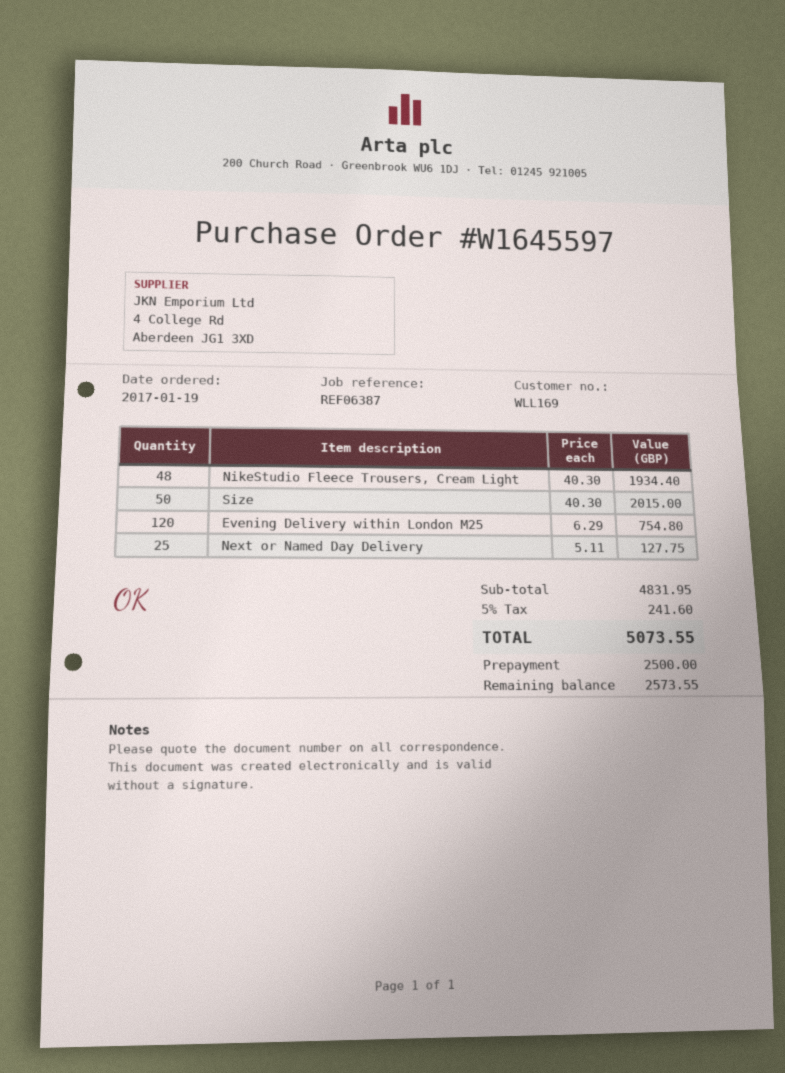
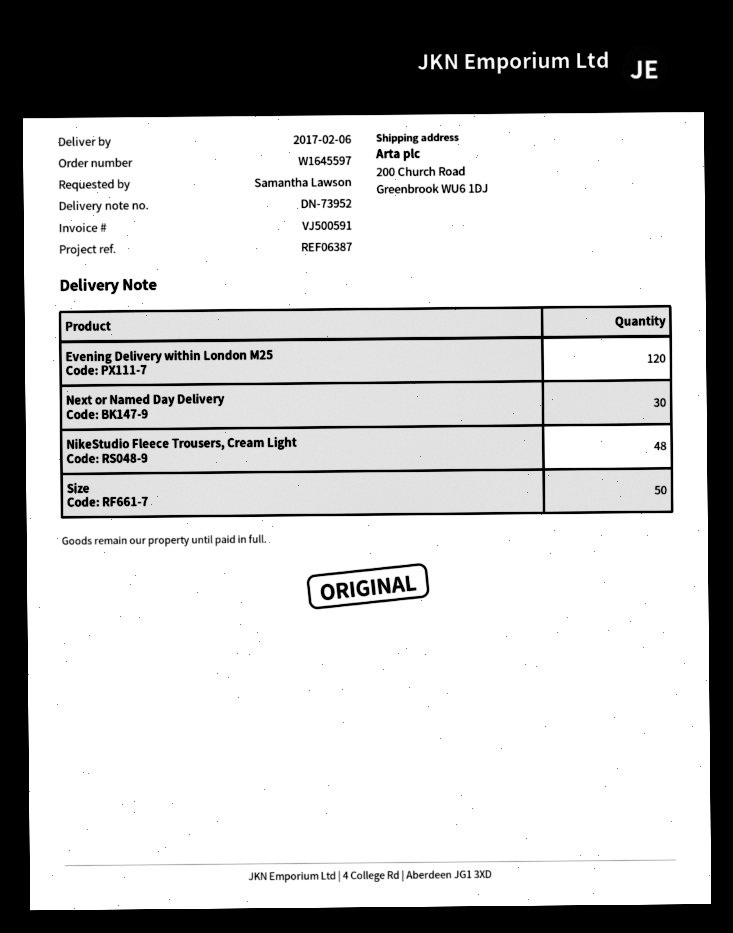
Next or Named Day Delivery: 25 -> 30

